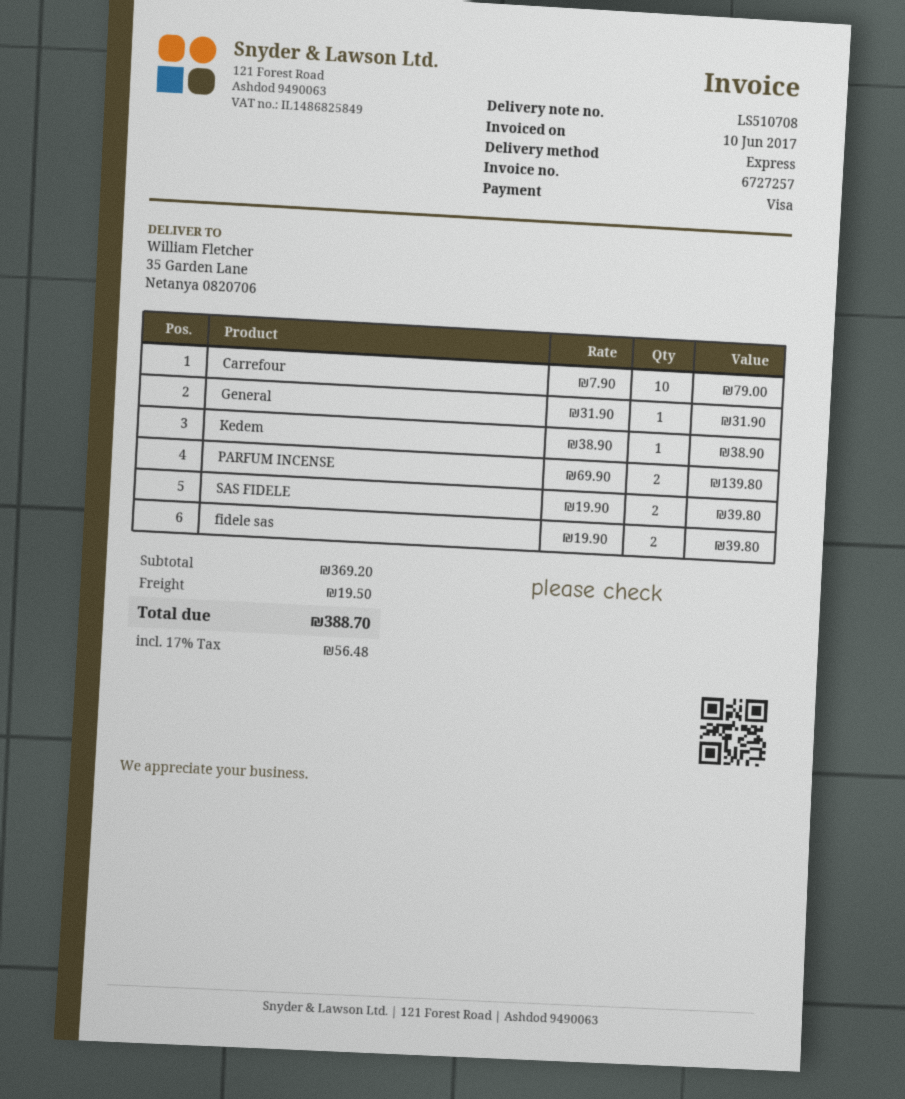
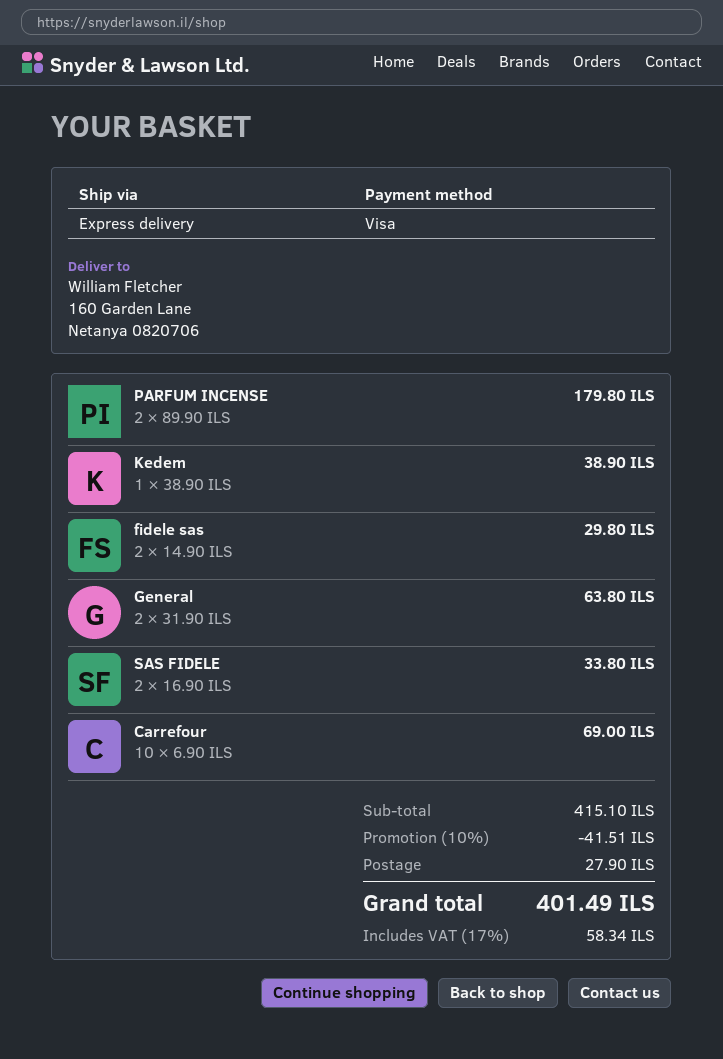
ship to: 35 Garden Lane, Netanya 0820706 -> 160 Garden Lane, Netanya 0820706
Carrefour: 10 x 7.90 = 79.00 -> 10 x 6.90 = 69.00
General: 1 x 31.90 = 31.90 -> 2 x 31.90 = 63.80
PARFUM INCENSE: 2 x 69.90 = 139.80 -> 2 x 89.90 = 179.80
SAS FIDELE: 2 x 19.90 = 39.80 -> 2 x 16.90 = 33.80
fidele sas: 2 x 19.90 = 39.80 -> 2 x 14.90 = 29.80
subtotal: 369.20 -> 415.10
discount: none -> 10% = 41.51
shipping: 19.50 -> 27.90
tax: 17% = 56.48 -> 17% = 58.34
total: 388.70 -> 401.49

